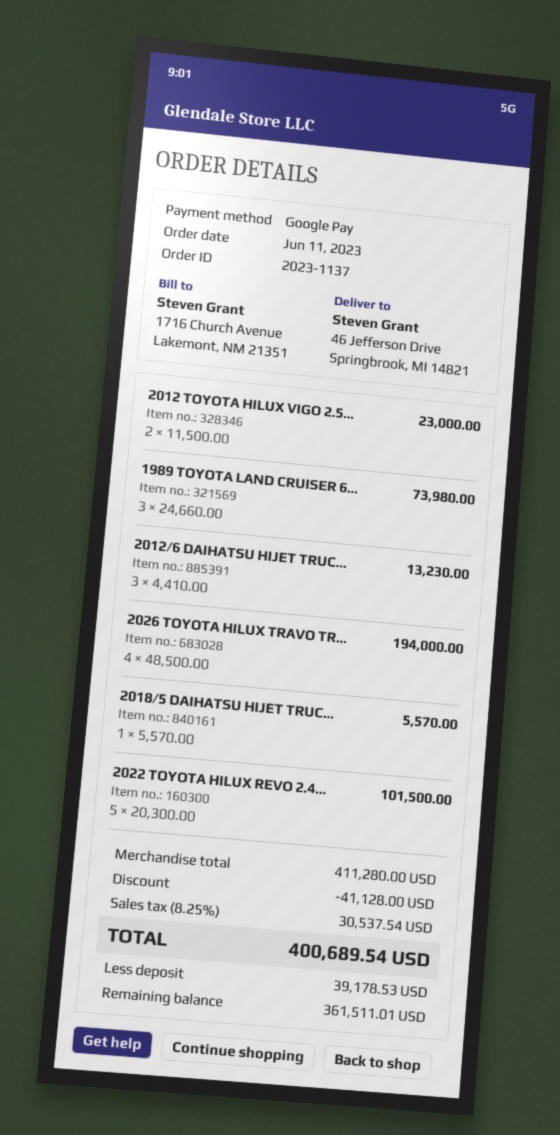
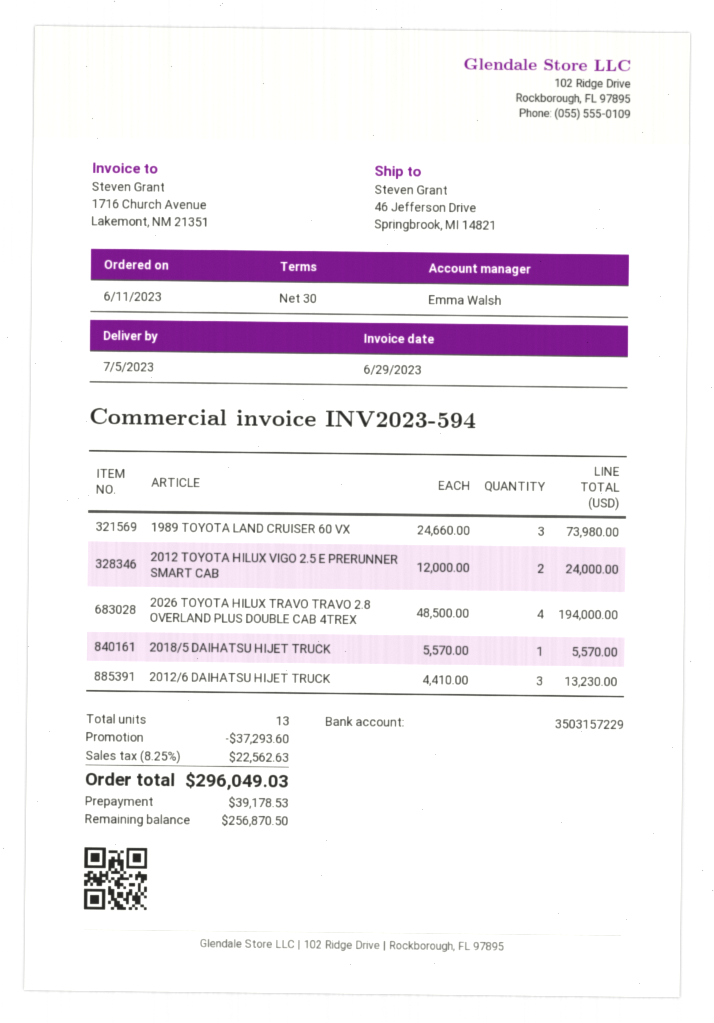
2012 TOYOTA HILUX VIGO 2.5...: 2 x 11500.00 = 23000.00 -> 2 x 12000.00 = 24000.00
2022 TOYOTA HILUX REVO 2.4...: 5 x 20300.00 = 101500.00 -> none
discount: 41128.00 -> 37293.60
tax: 8.25% = 30537.54 -> 8.25% = 22562.63
total: 400689.54 -> 296049.03
balance: 361511.01 -> 256870.50

